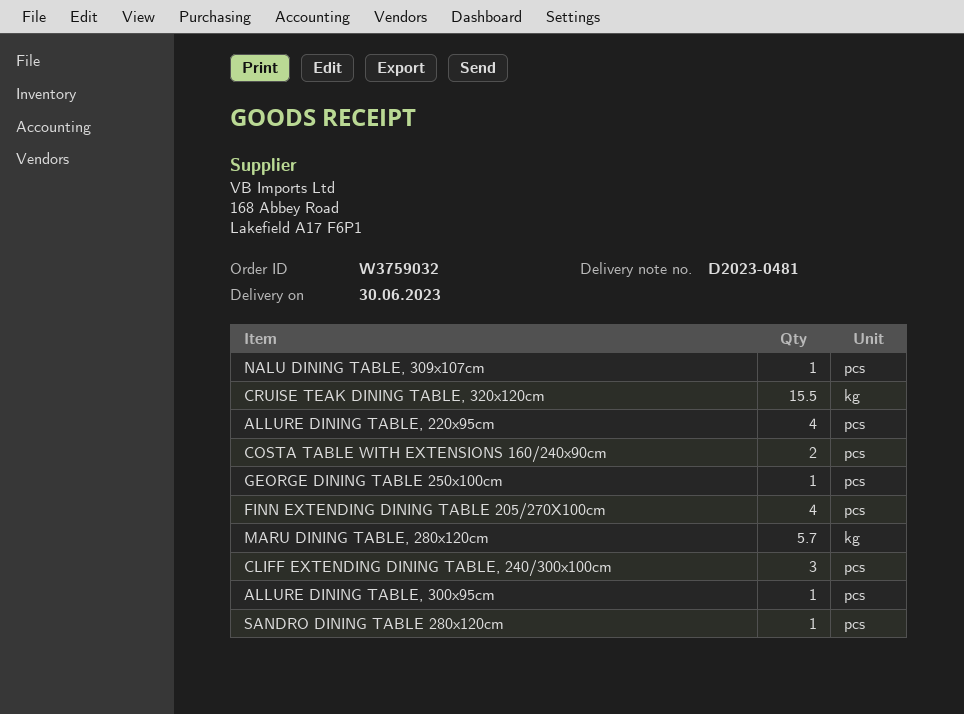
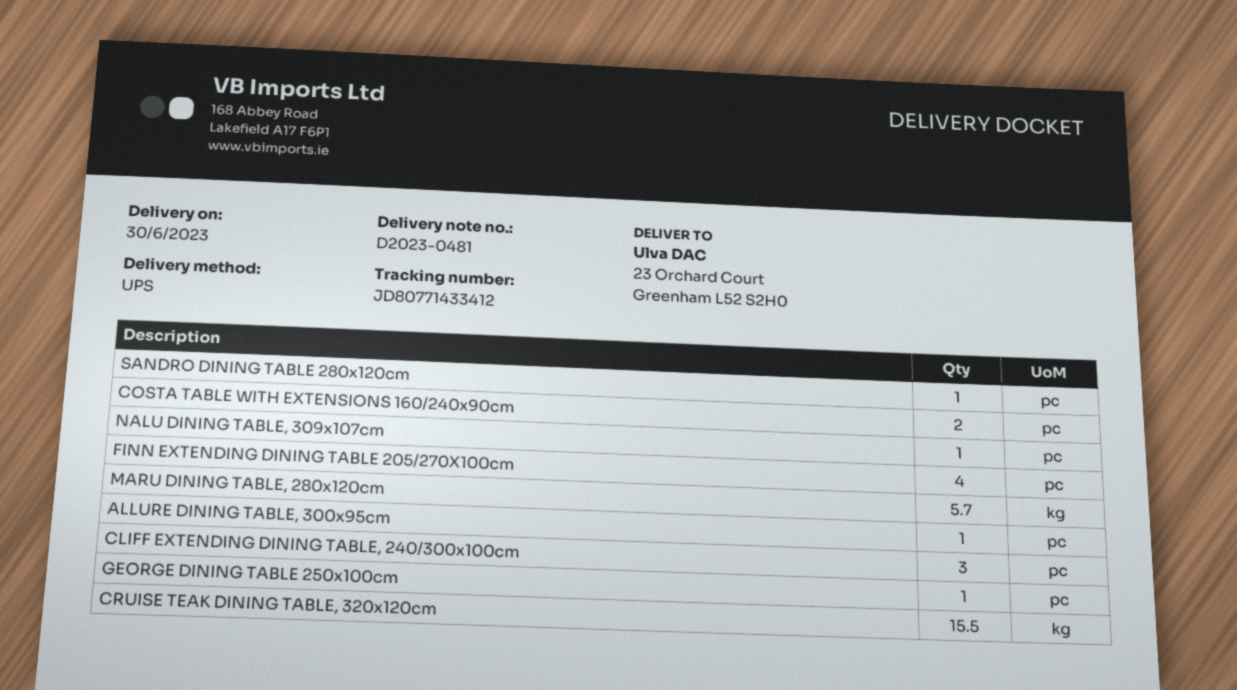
ALLURE DINING TABLE, 220x95cm: 4 -> none

